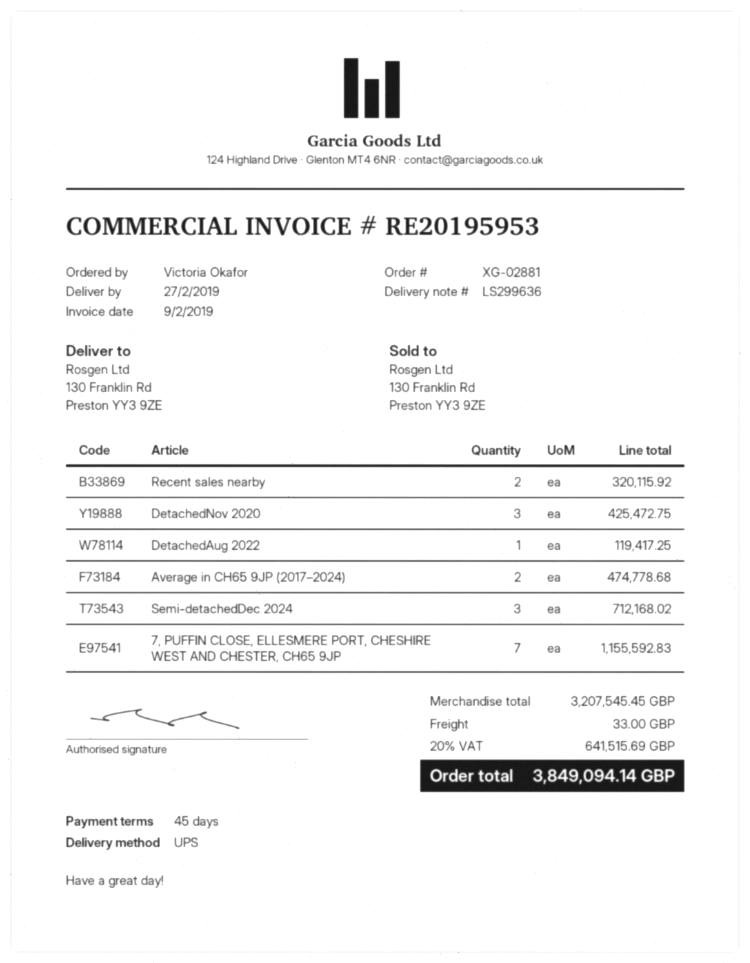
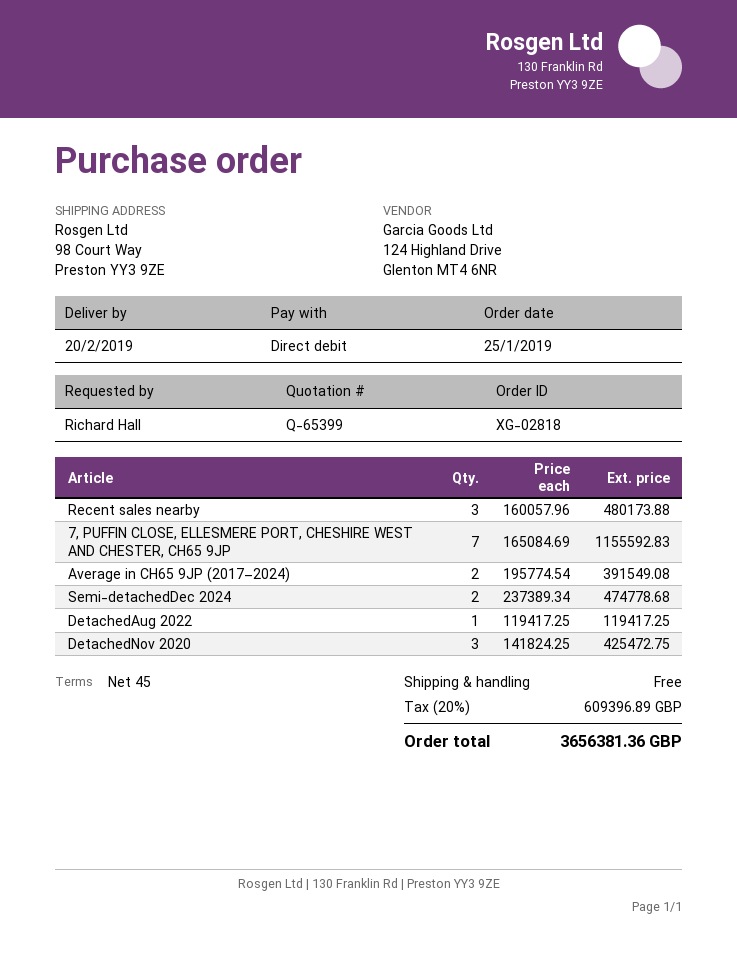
order number: XG-02881 -> XG-02818
delivery date: 2019-02-27 -> 2019-02-20
ordered by: Victoria Okafor -> Richard Hall
ship to: 130 Franklin Rd, Preston YY3 9ZE -> 98 Court Way, Preston YY3 9ZE
Recent sales nearby: 2 for 320115.92 -> 3 for 480173.88
Average in CH65 9JP (2017–2024): 2 for 474778.68 -> 2 for 391549.08
Semi-detachedDec 2024: 3 for 712168.02 -> 2 for 474778.68
shipping: 33.00 -> 0.00
tax: 20% = 641515.69 -> 20% = 609396.89
total: 3849094.14 -> 3656381.36

